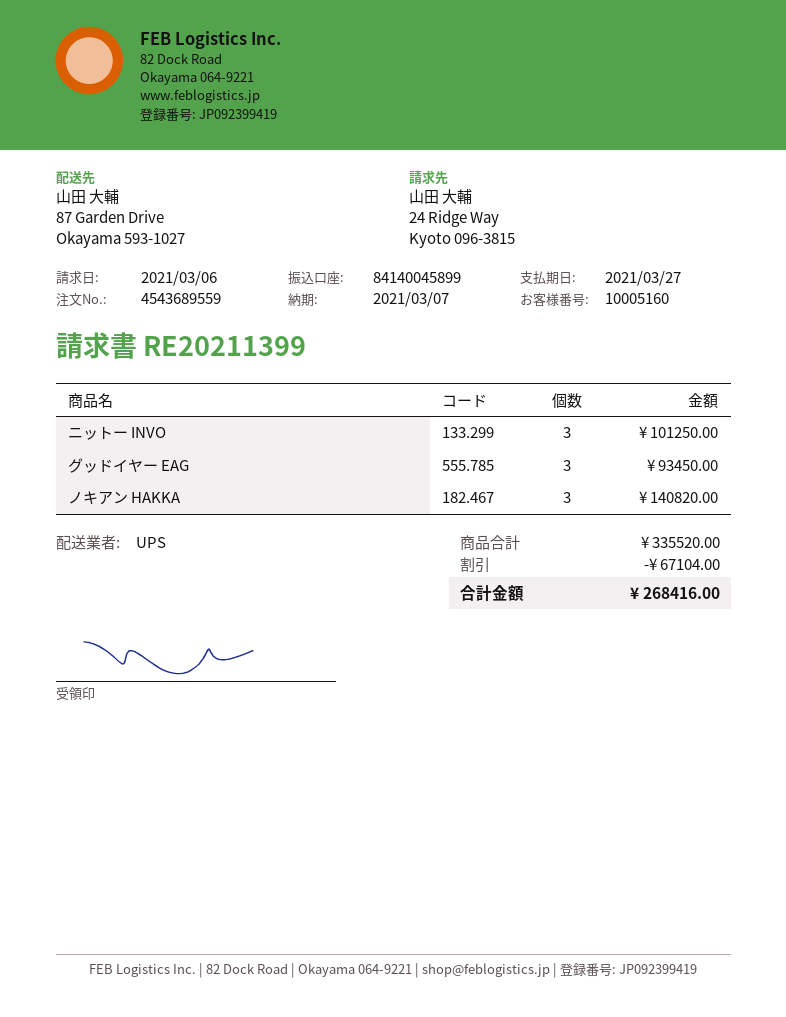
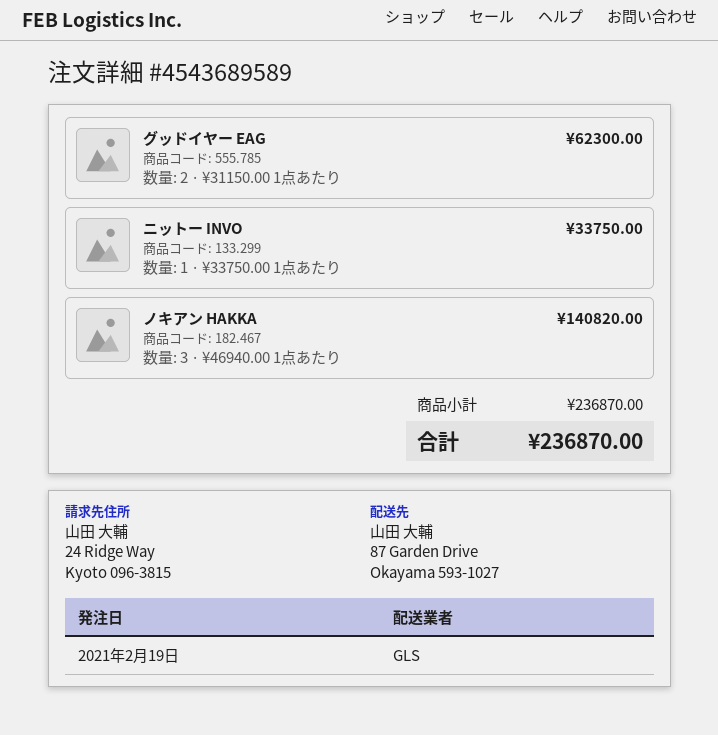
order number: 4543689559 -> 4543689589
shipping method: UPS -> GLS
ニットー INVO: 3 for 101250.00 -> 1 for 33750.00
グッドイヤー EAG: 3 for 93450.00 -> 2 for 62300.00
subtotal: 335520.00 -> 236870.00
discount: 67104.00 -> none
total: 268416.00 -> 236870.00

